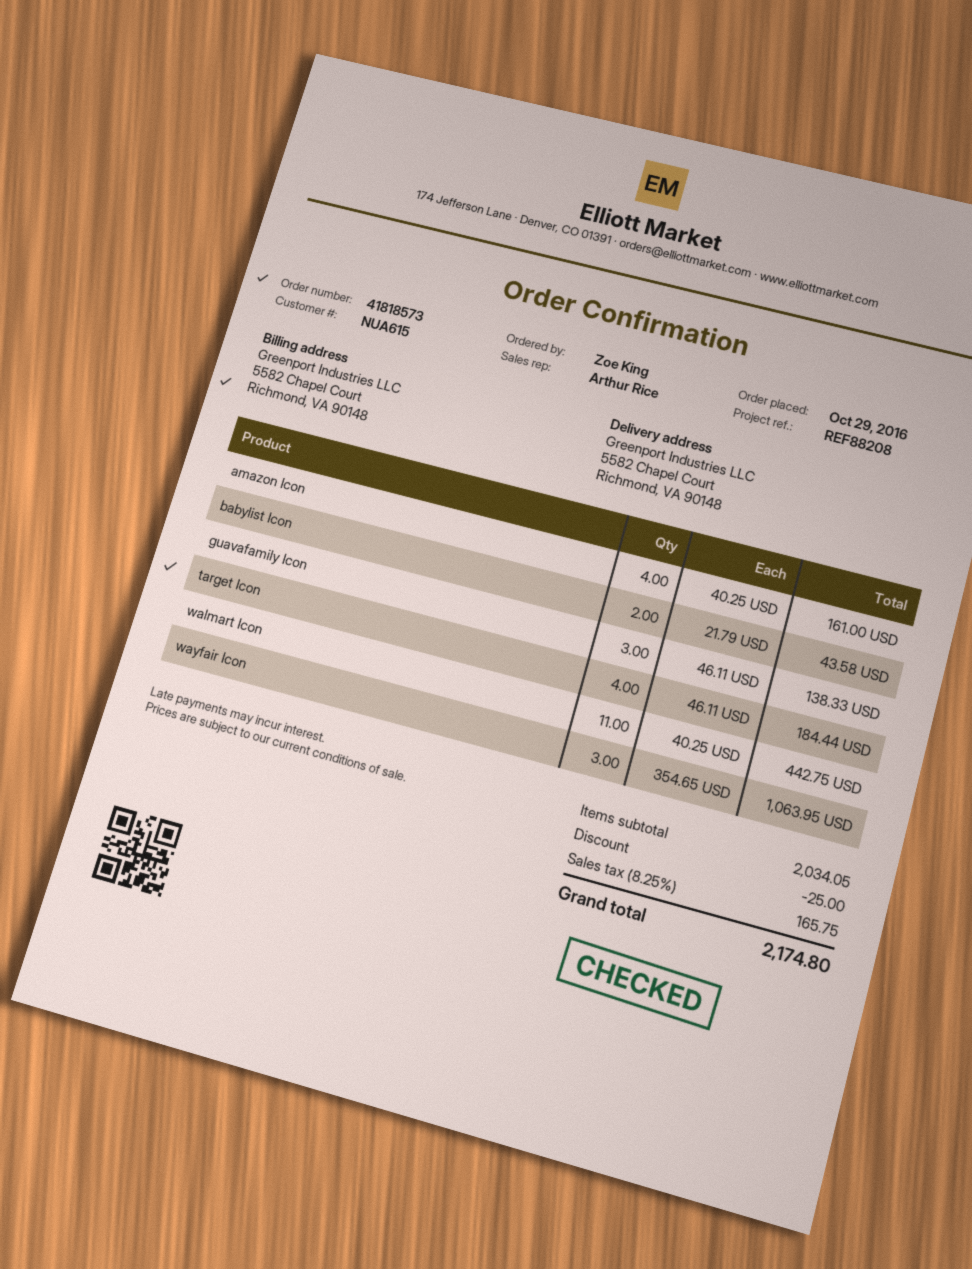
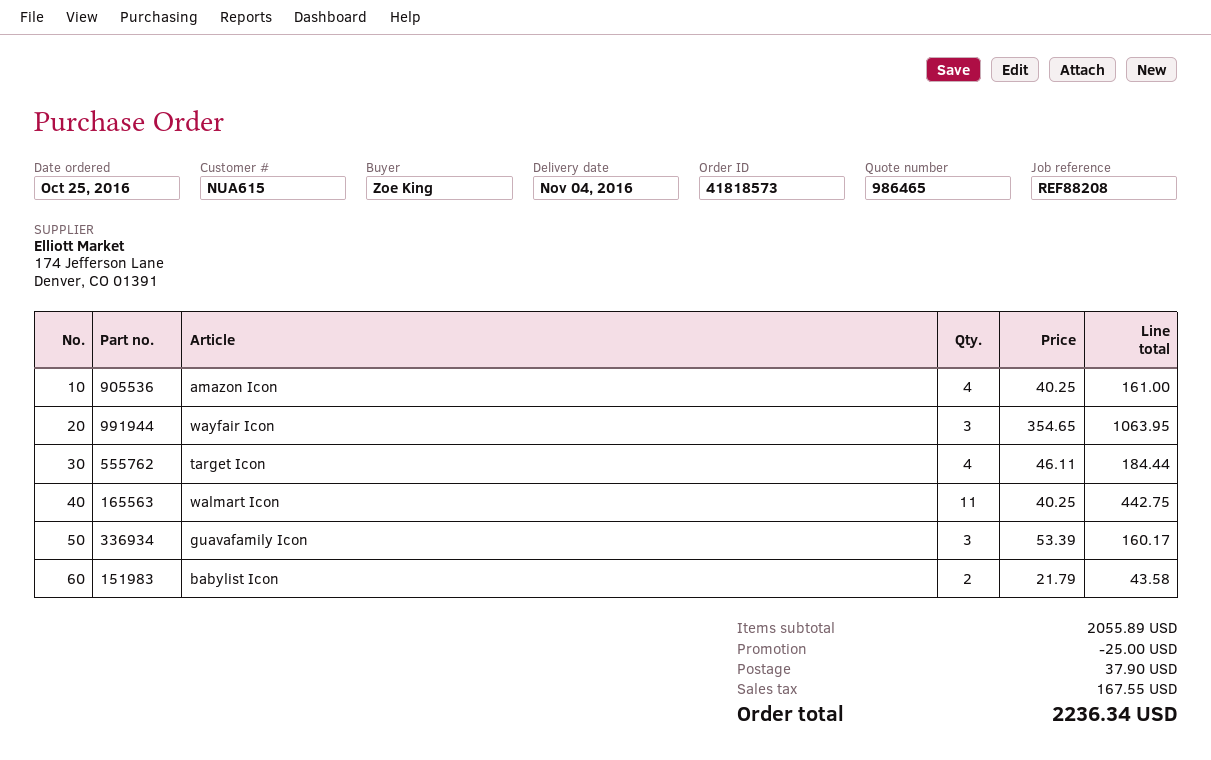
order date: 2016-10-29 -> 2016-10-25
guavafamily Icon: 3 x 46.11 = 138.33 -> 3 x 53.39 = 160.17
subtotal: 2034.05 -> 2055.89
shipping: none -> 37.90
tax: 165.75 -> 167.55
total: 2174.80 -> 2236.34

